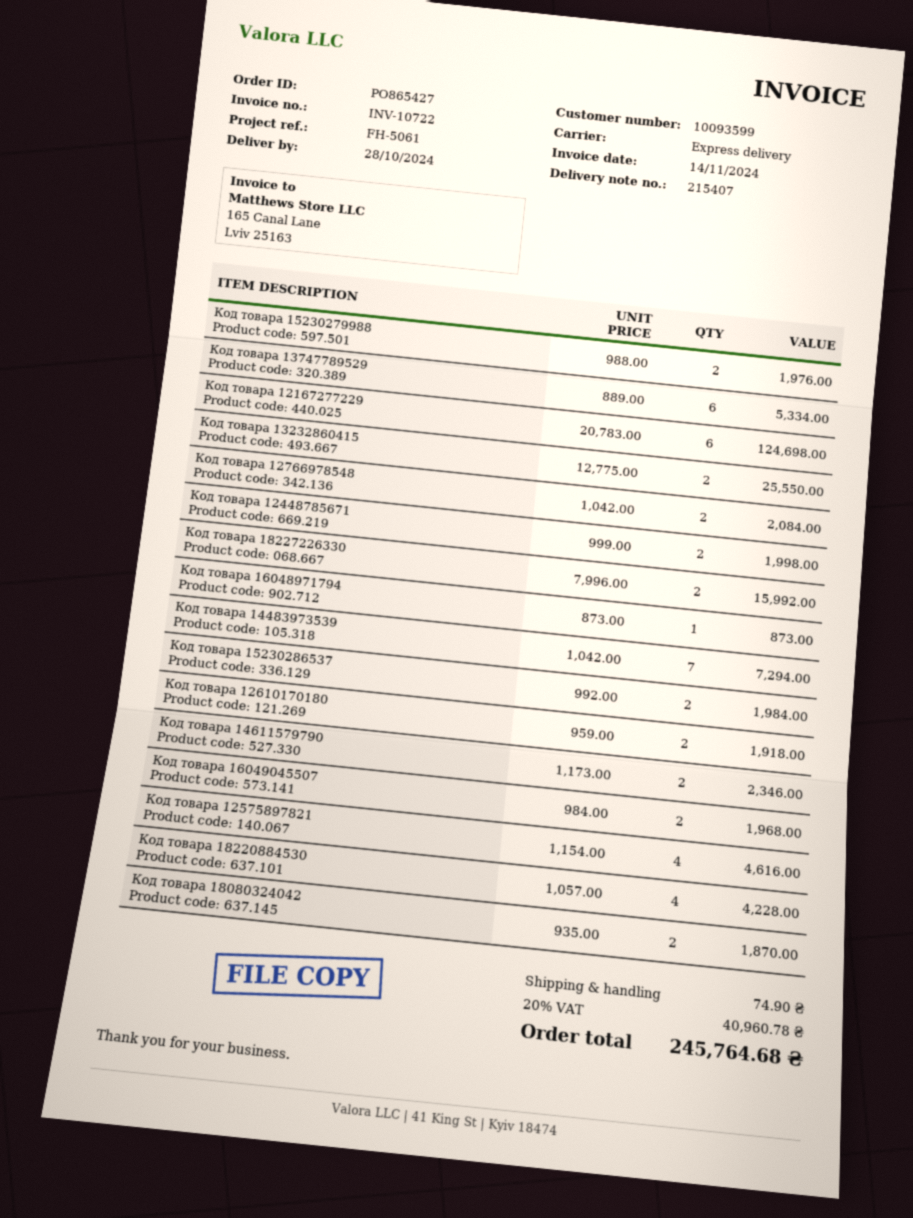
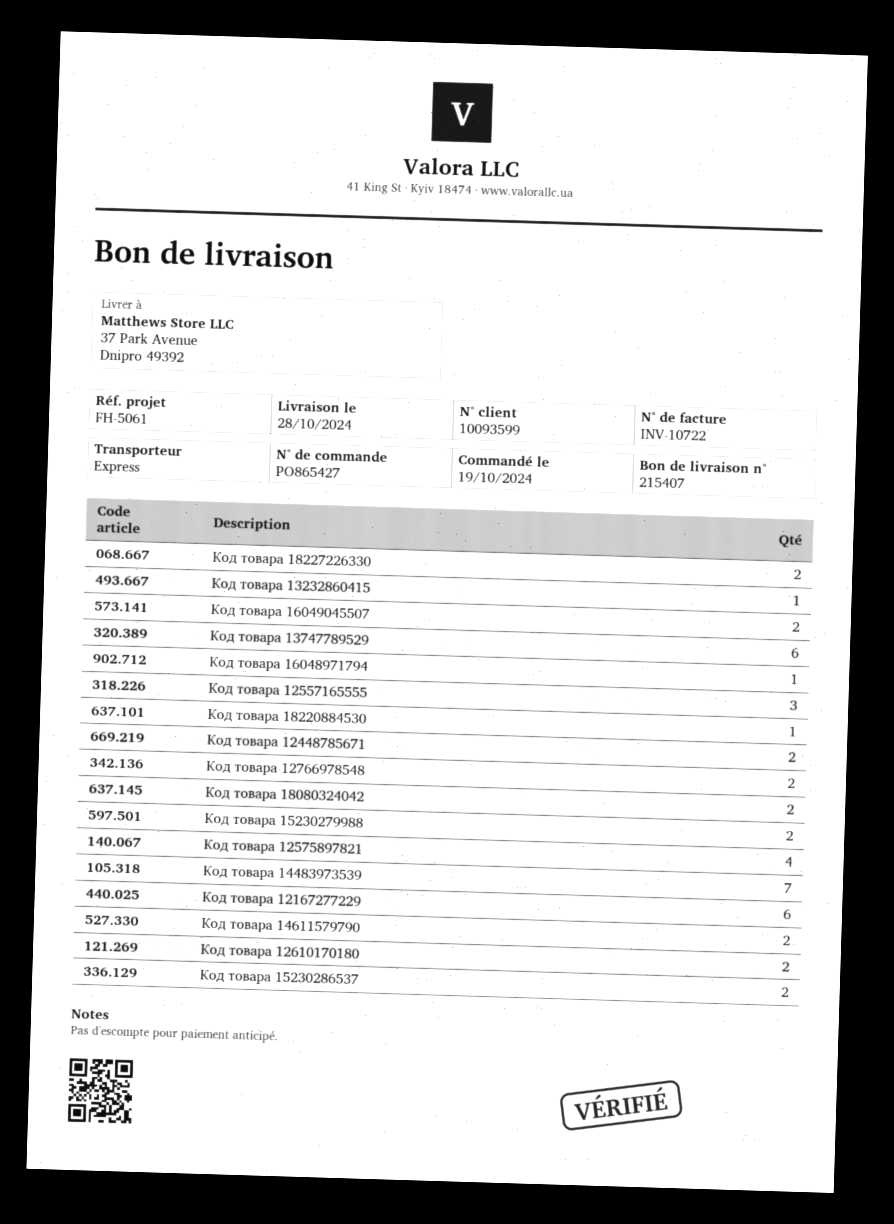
Код товара 13232860415: 2 -> 1
Код товара 18220884530: 4 -> 1
Код товара 12557165555: none -> 3

